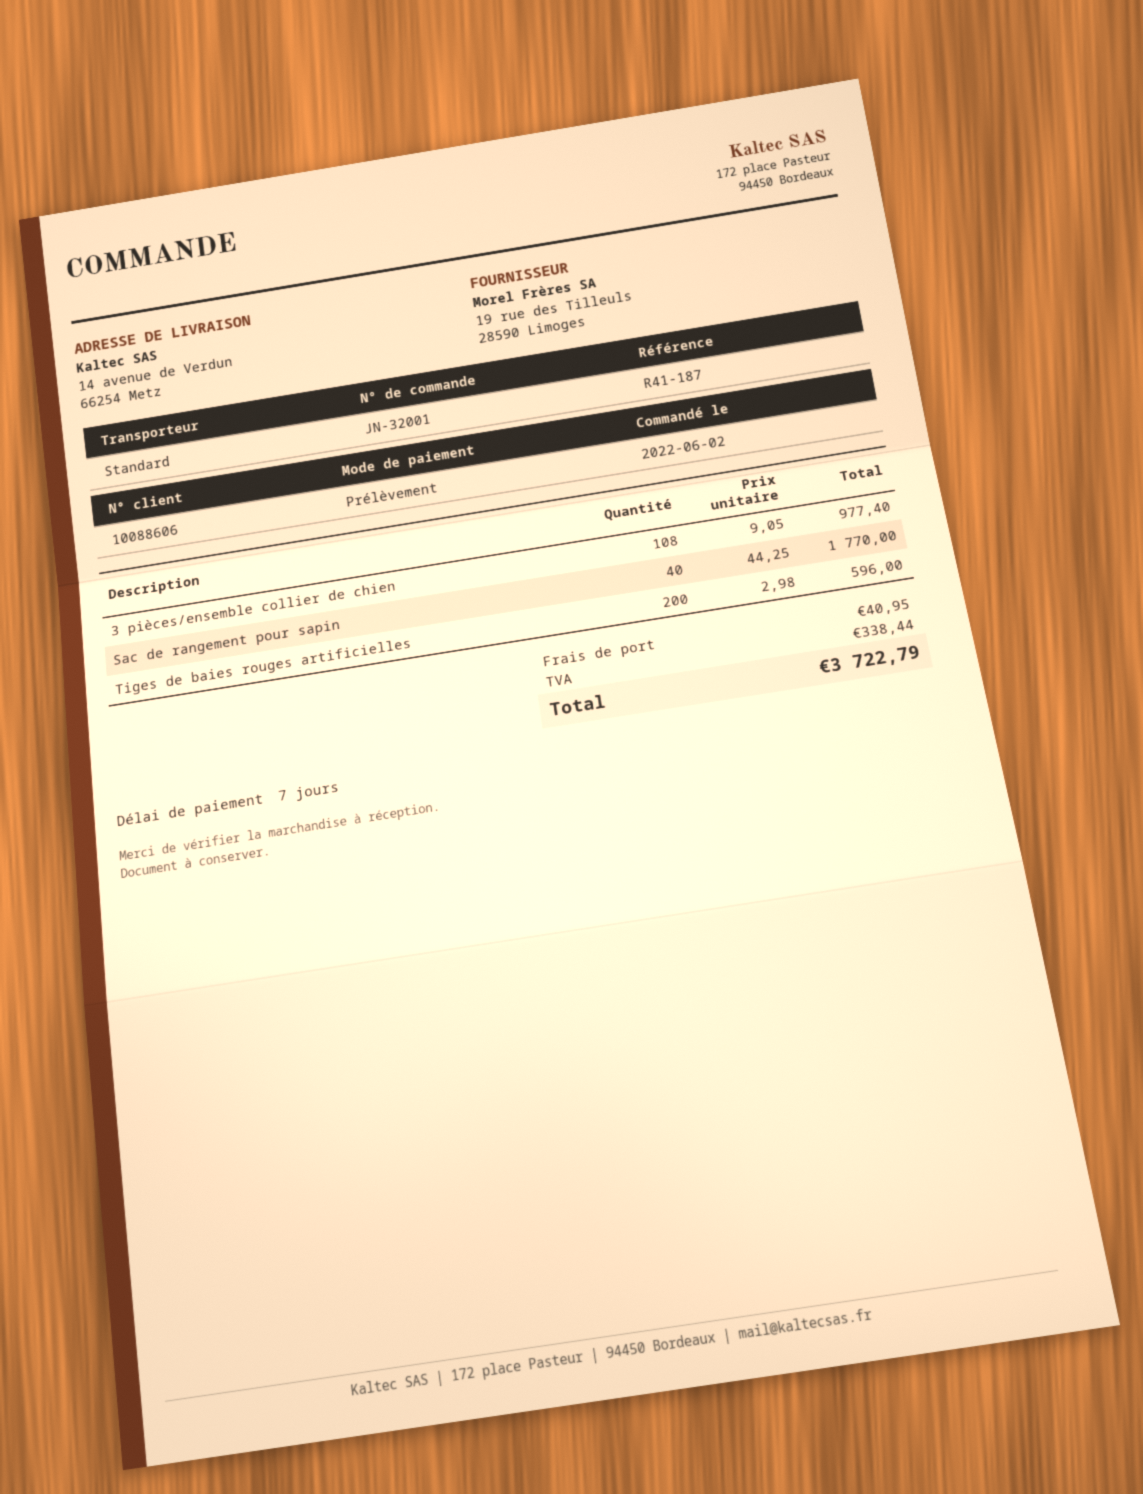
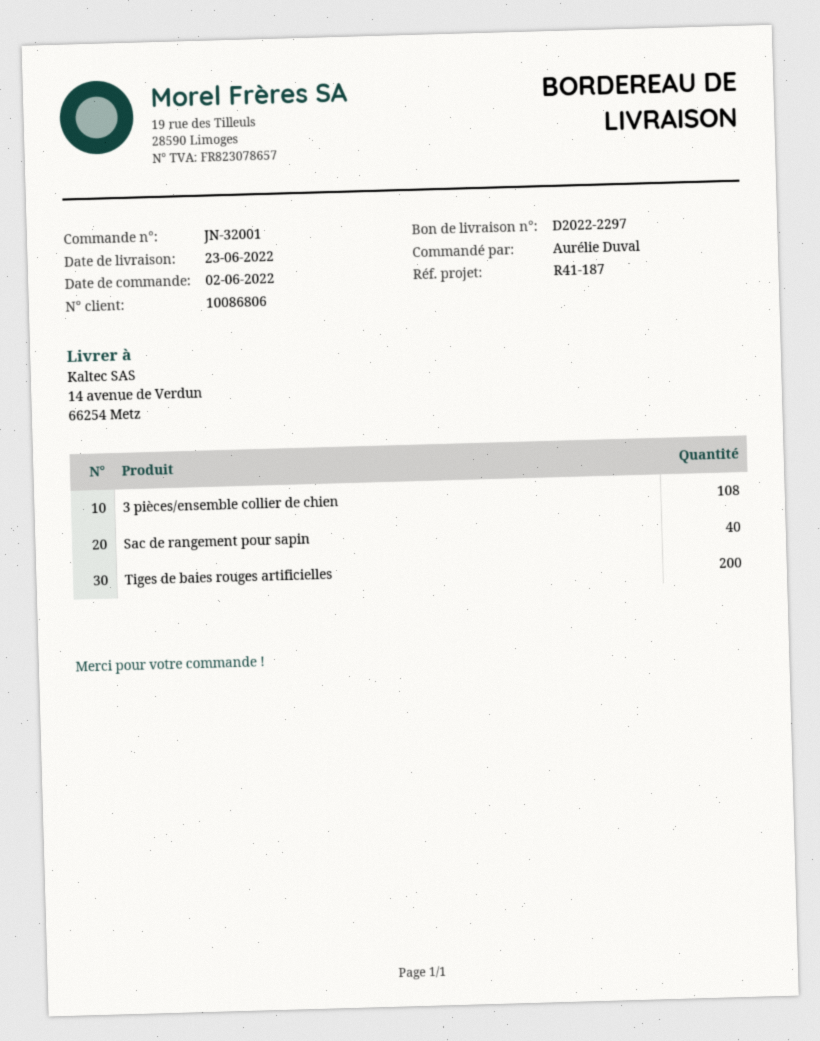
customer number: 10088606 -> 10086806

